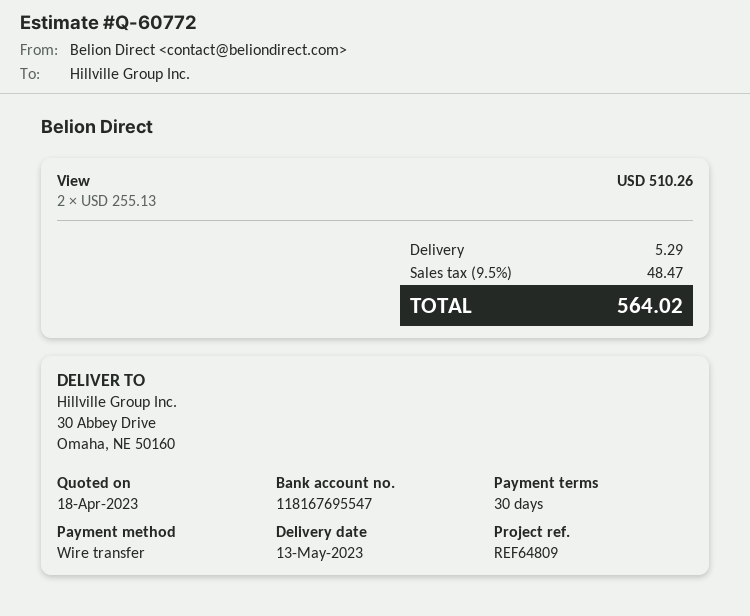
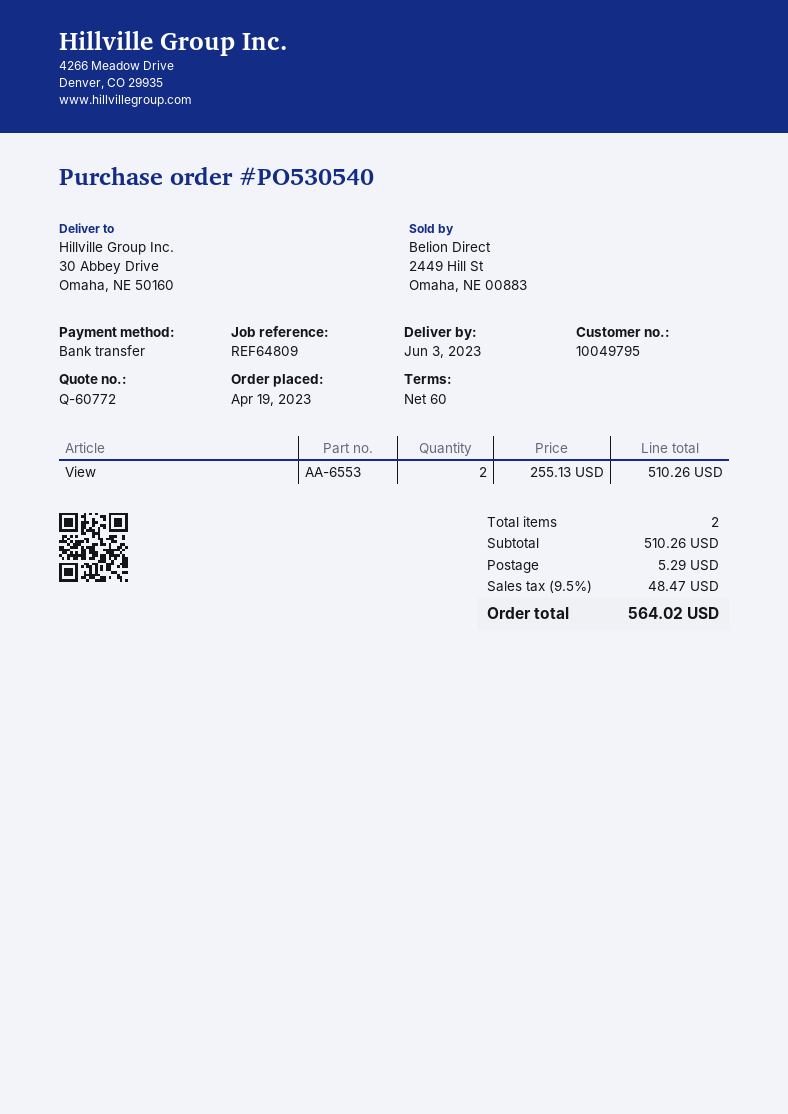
delivery date: 2023-05-13 -> 2023-06-03
payment terms: 30 days -> 60 days

